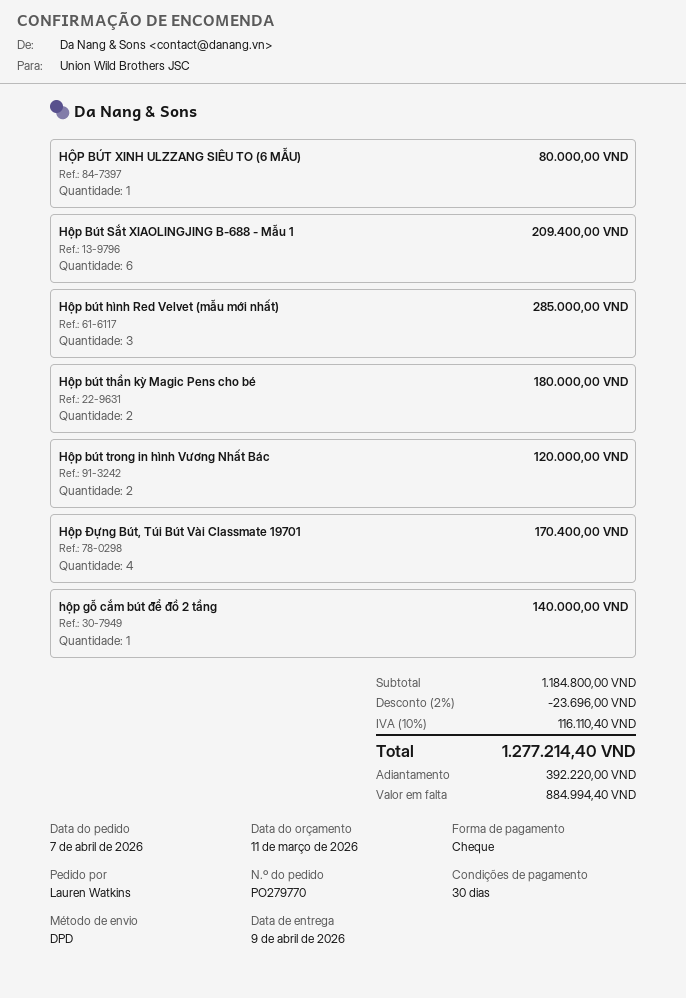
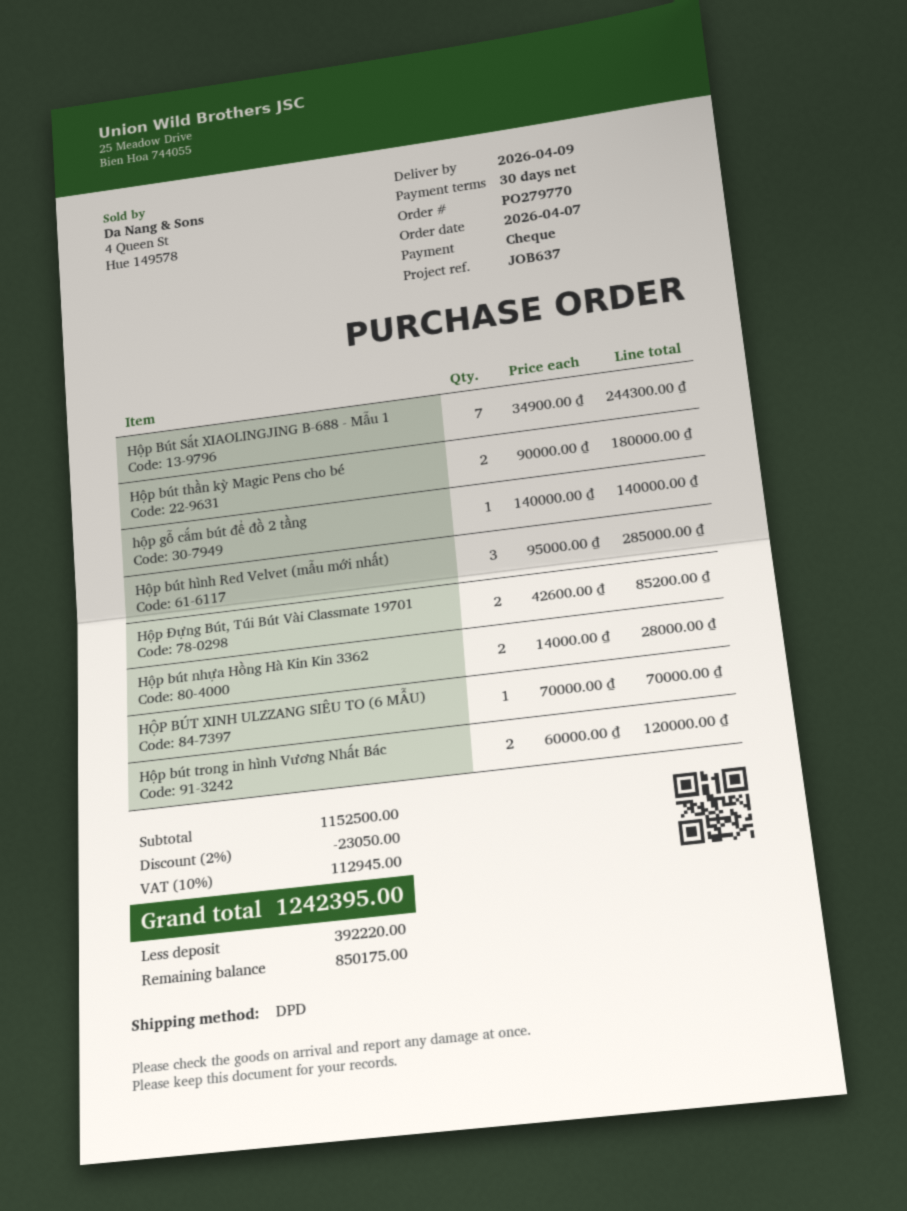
HỘP BÚT XINH ULZZANG SIÊU TO (6 MẪU): 1 for 80000.00 -> 1 for 70000.00
Hộp Bút Sắt XIAOLINGJING B-688 - Mẫu 1: 6 for 209400.00 -> 7 for 244300.00
Hộp Đựng Bút, Túi Bút Vài Classmate 19701: 4 for 170400.00 -> 2 for 85200.00
Hộp bút nhựa Hồng Hà Kin Kin 3362: none -> 2 for 28000.00
subtotal: 1184800.00 -> 1152500.00
discount: 2% = 23696.00 -> 2% = 23050.00
tax: 10% = 116110.40 -> 10% = 112945.00
total: 1277214.40 -> 1242395.00
balance: 884994.40 -> 850175.00

